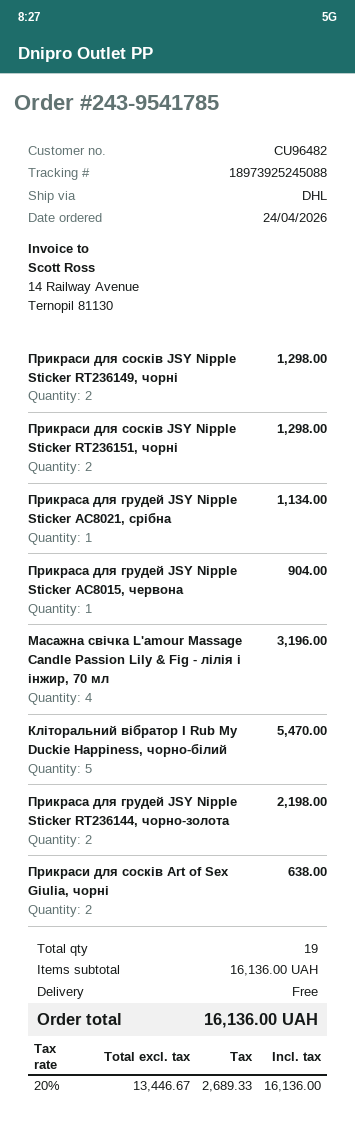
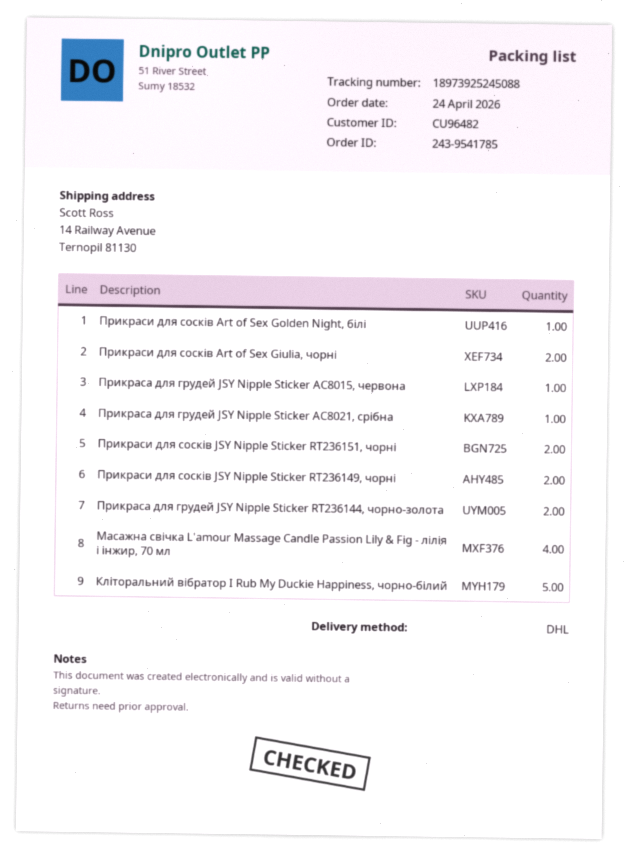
Прикраси для сосків Art of Sex Golden Night, білі: none -> 1

